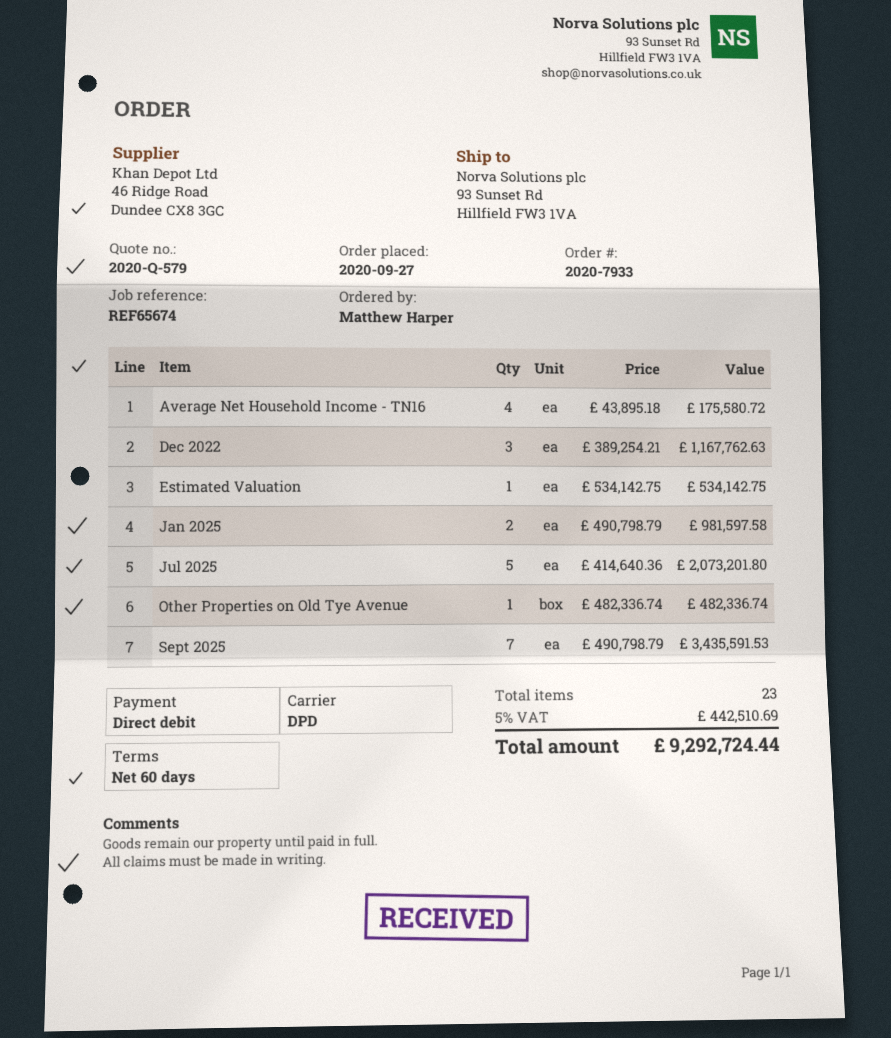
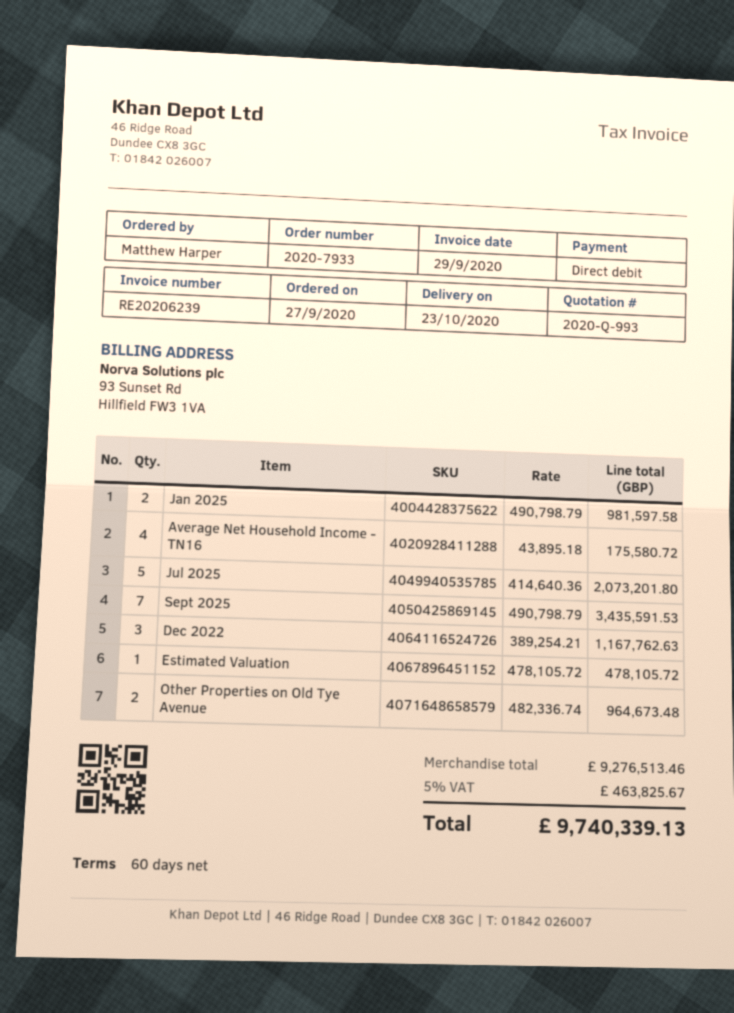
quote number: 2020-Q-579 -> 2020-Q-993
Estimated Valuation: 1 x 534142.75 = 534142.75 -> 1 x 478105.72 = 478105.72
Other Properties on Old Tye Avenue: 1 x 482336.74 = 482336.74 -> 2 x 482336.74 = 964673.48
tax: 5% = 442510.69 -> 5% = 463825.67
total: 9292724.44 -> 9740339.13

